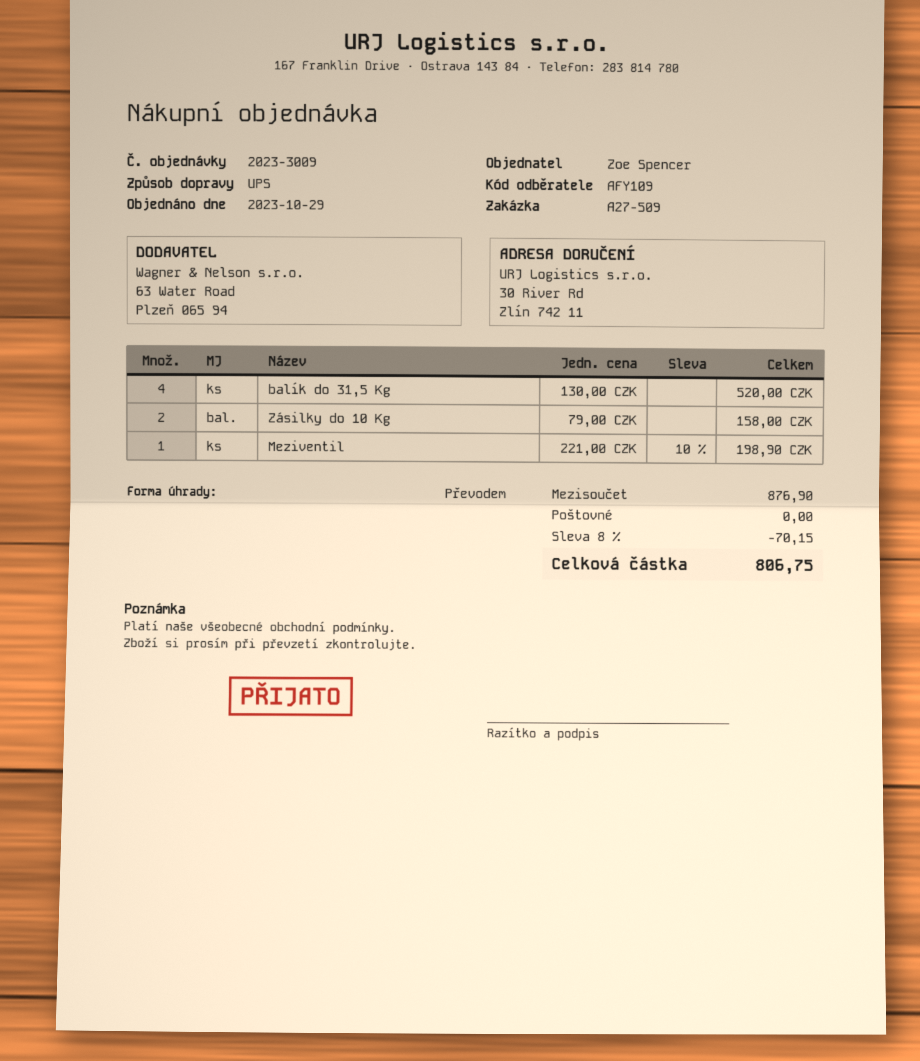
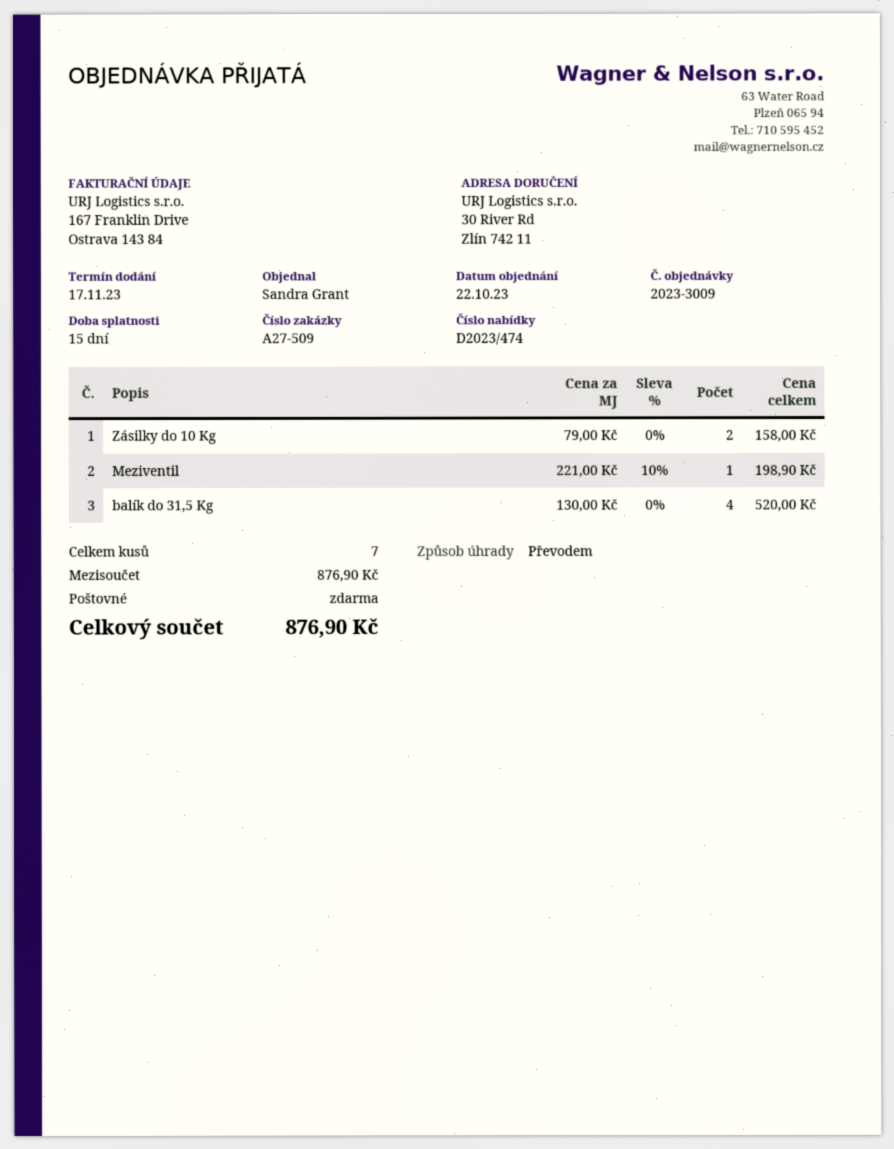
order date: 2023-10-29 -> 2023-10-22
ordered by: Zoe Spencer -> Sandra Grant
discount: 8% = 70.15 -> none
total: 806.75 -> 876.90

